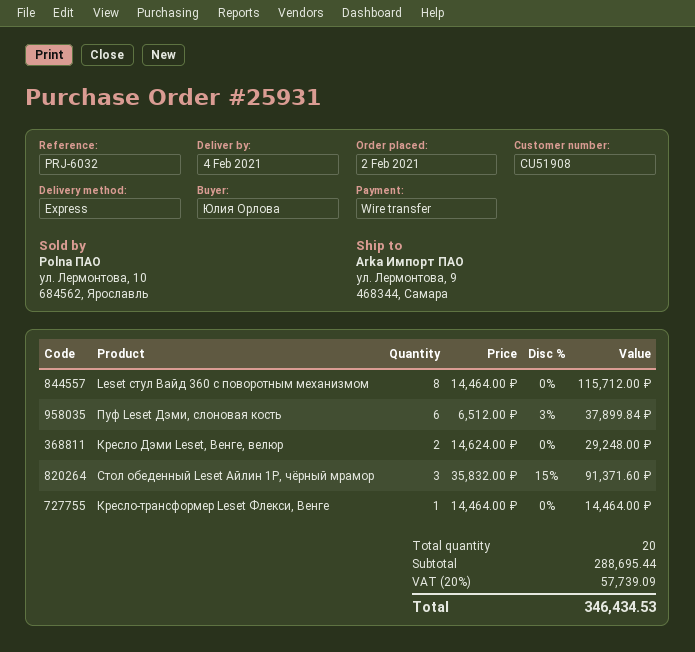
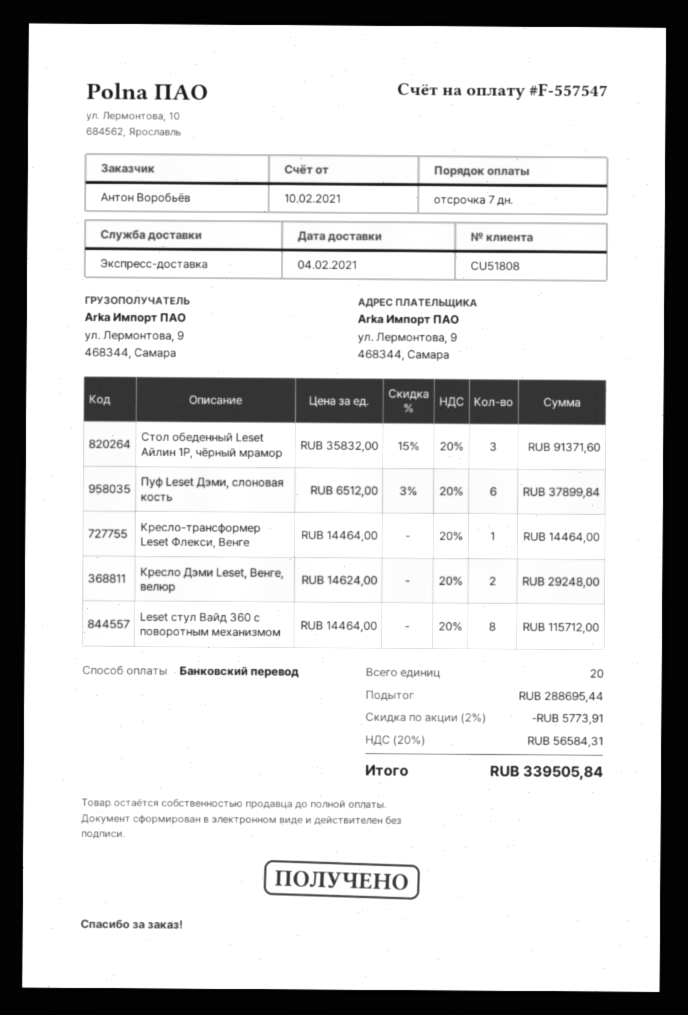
customer number: CU51908 -> CU51808
ordered by: Юлия Орлова -> Антон Воробьёв
discount: none -> 2% = 5773.91
tax: 20% = 57739.09 -> 20% = 56584.31
total: 346434.53 -> 339505.84

